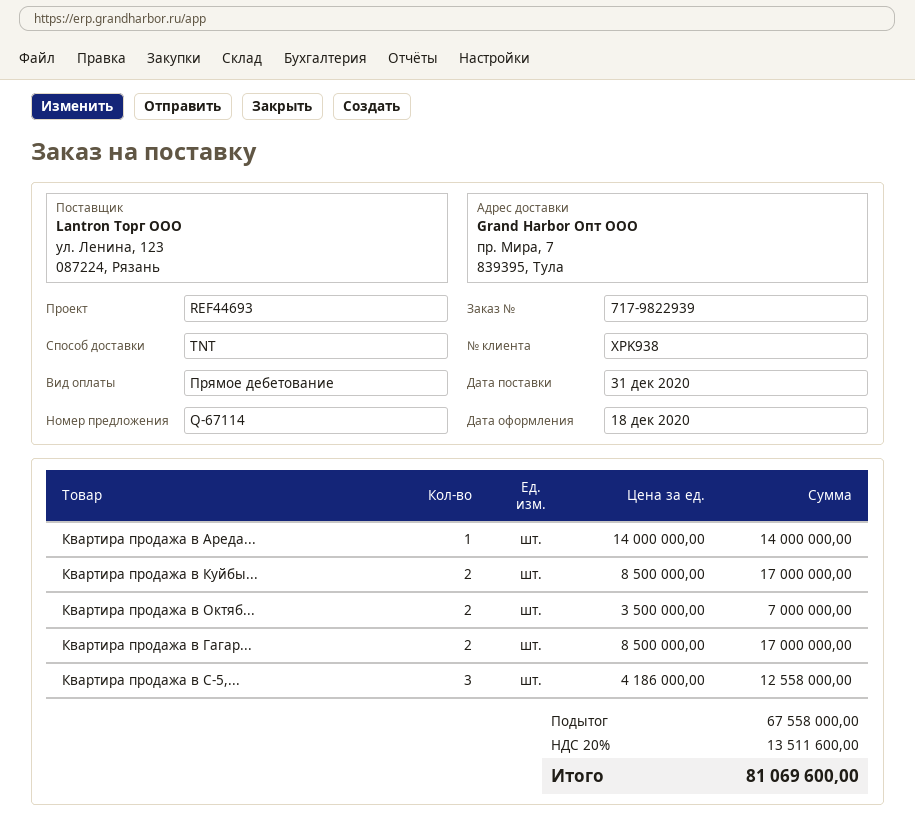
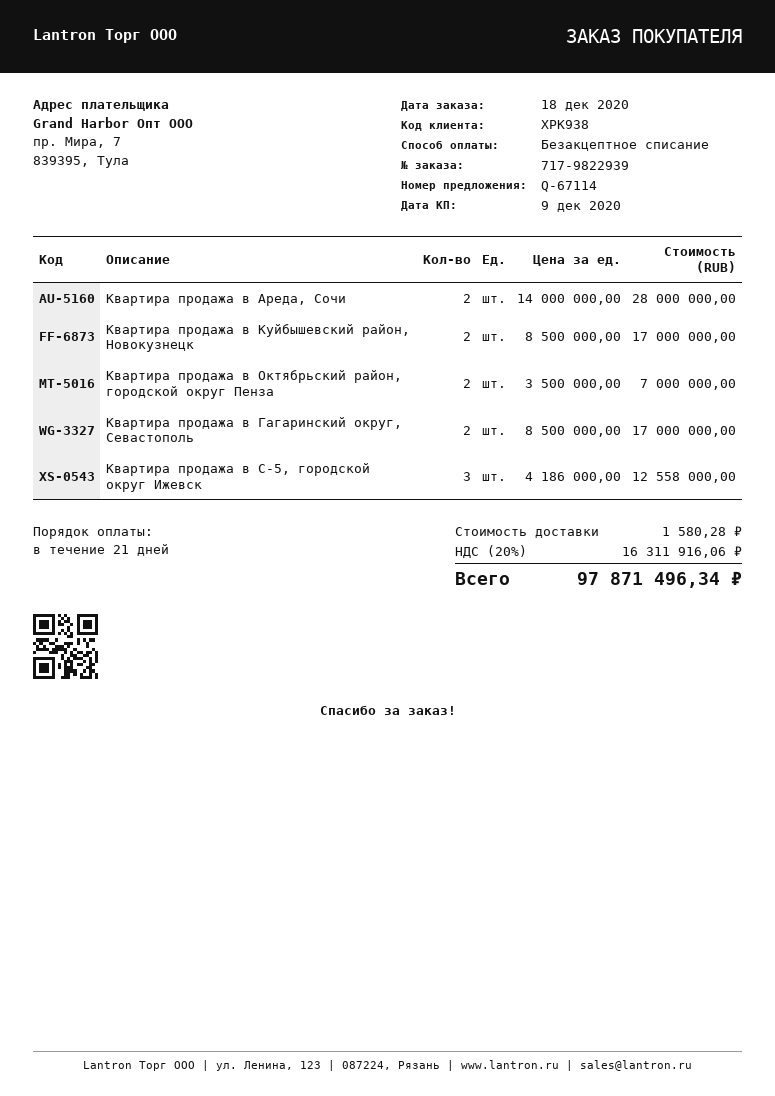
Квартира продажа в Ареда...: 1 x 14000000.00 = 14000000.00 -> 2 x 14000000.00 = 28000000.00
shipping: none -> 1580.28
tax: 20% = 13511600.00 -> 20% = 16311916.06
total: 81069600.00 -> 97871496.34

